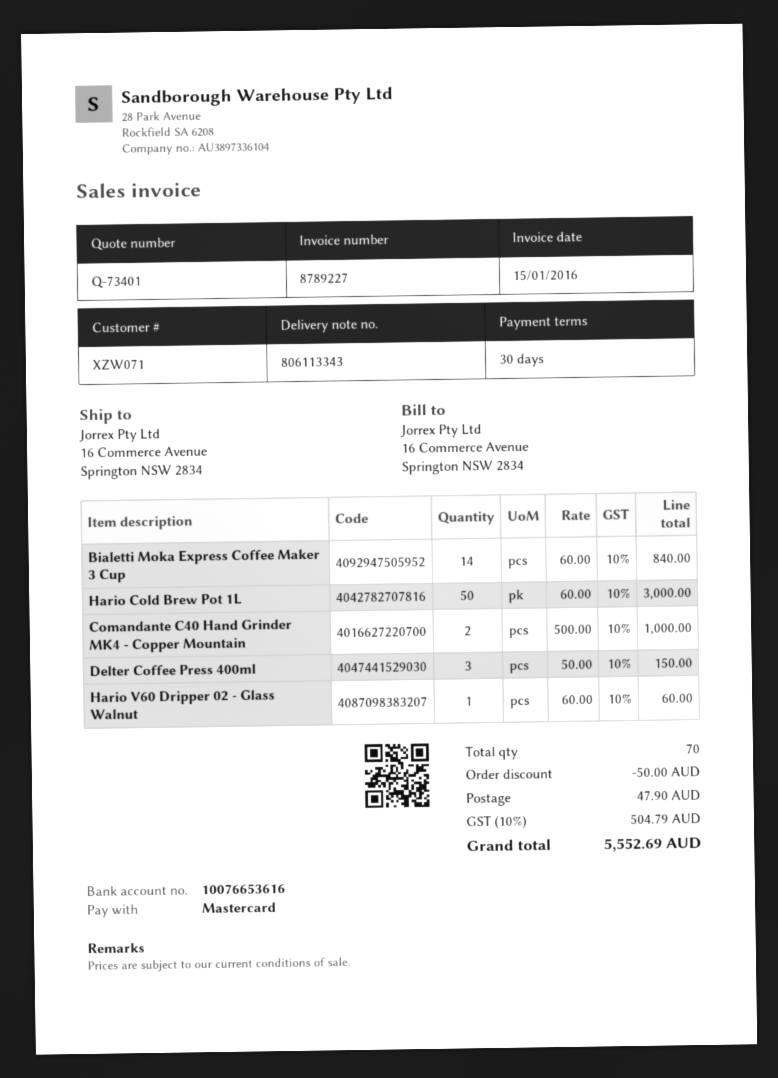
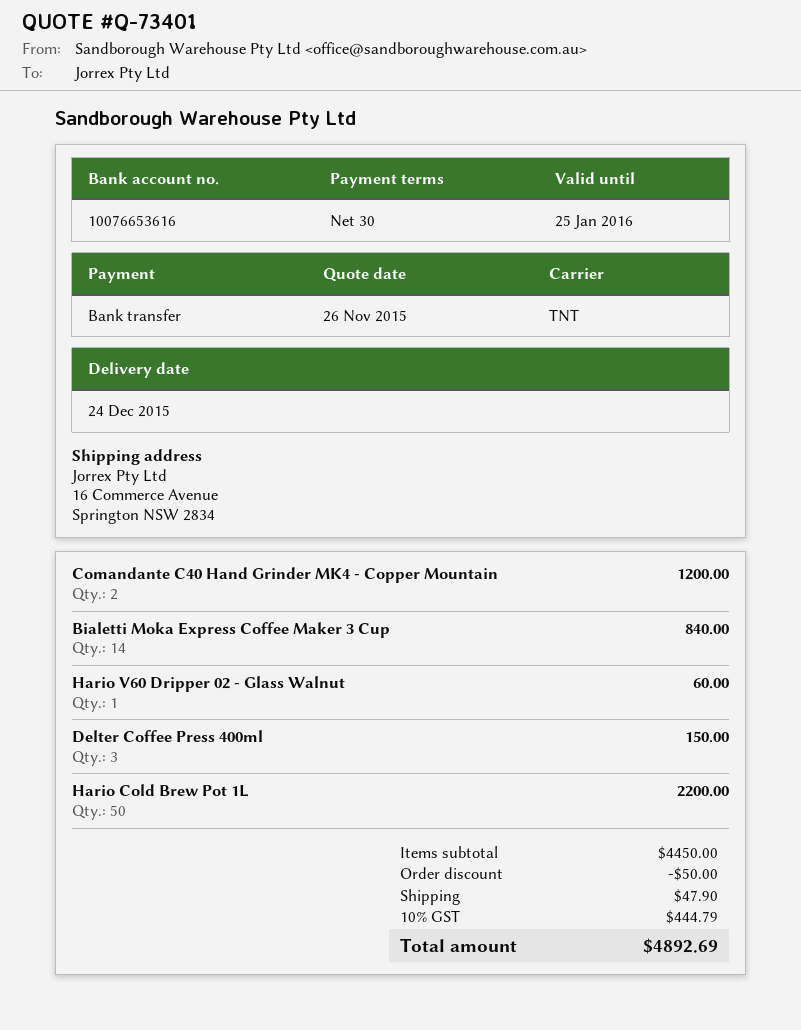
payment method: Mastercard -> bank transfer
Hario Cold Brew Pot 1L: 50 for 3000.00 -> 50 for 2200.00
Comandante C40 Hand Grinder MK4 - Copper Mountain: 2 for 1000.00 -> 2 for 1200.00
tax: 10% = 504.79 -> 10% = 444.79
total: 5552.69 -> 4892.69

